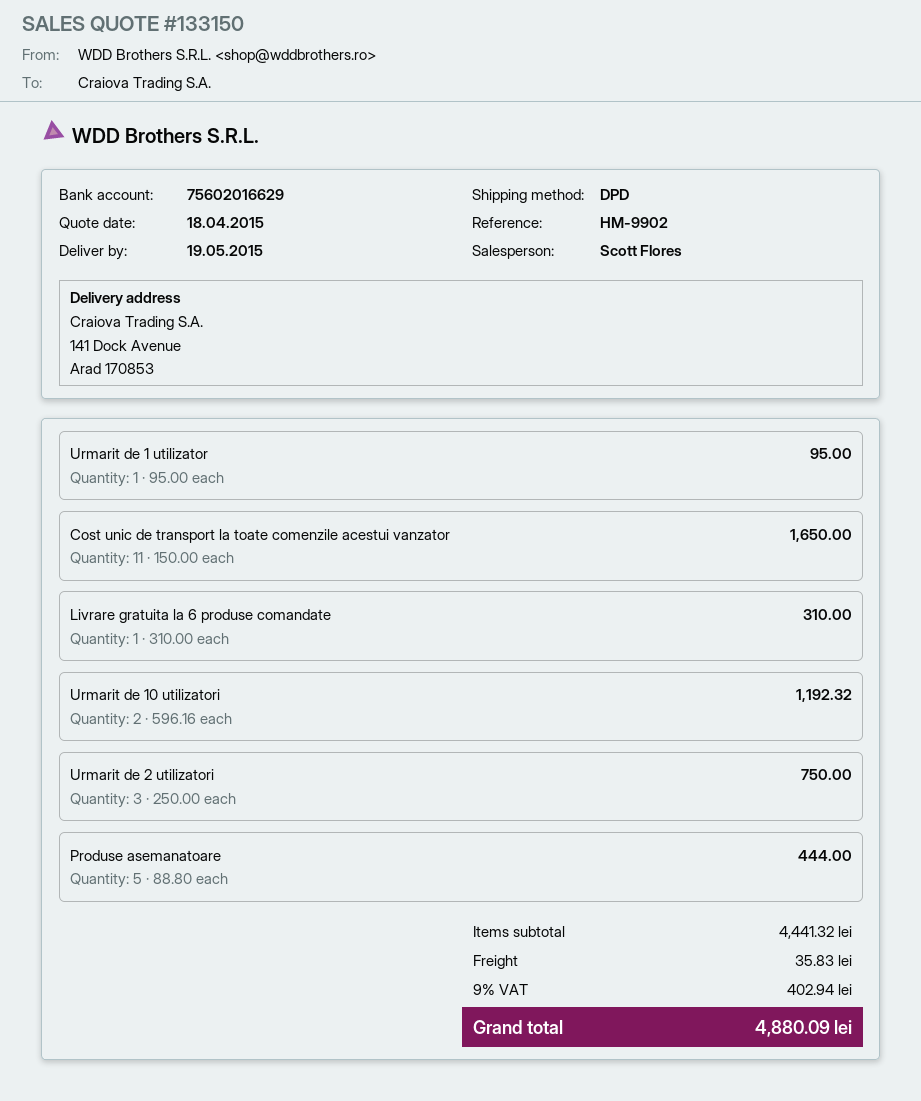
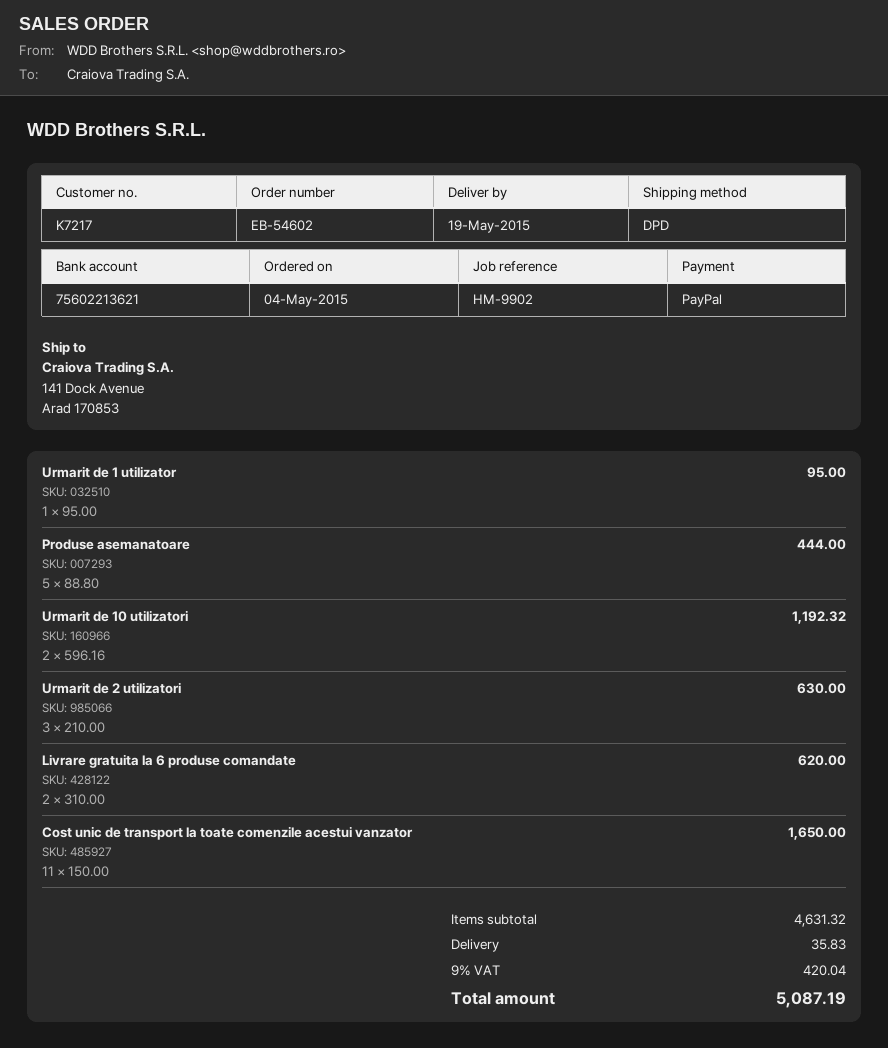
bank account: 75602016629 -> 75602213621
Livrare gratuita la 6 produse comandate: 1 x 310.00 = 310.00 -> 2 x 310.00 = 620.00
Urmarit de 2 utilizatori: 3 x 250.00 = 750.00 -> 3 x 210.00 = 630.00
subtotal: 4441.32 -> 4631.32
tax: 9% = 402.94 -> 9% = 420.04
total: 4880.09 -> 5087.19

